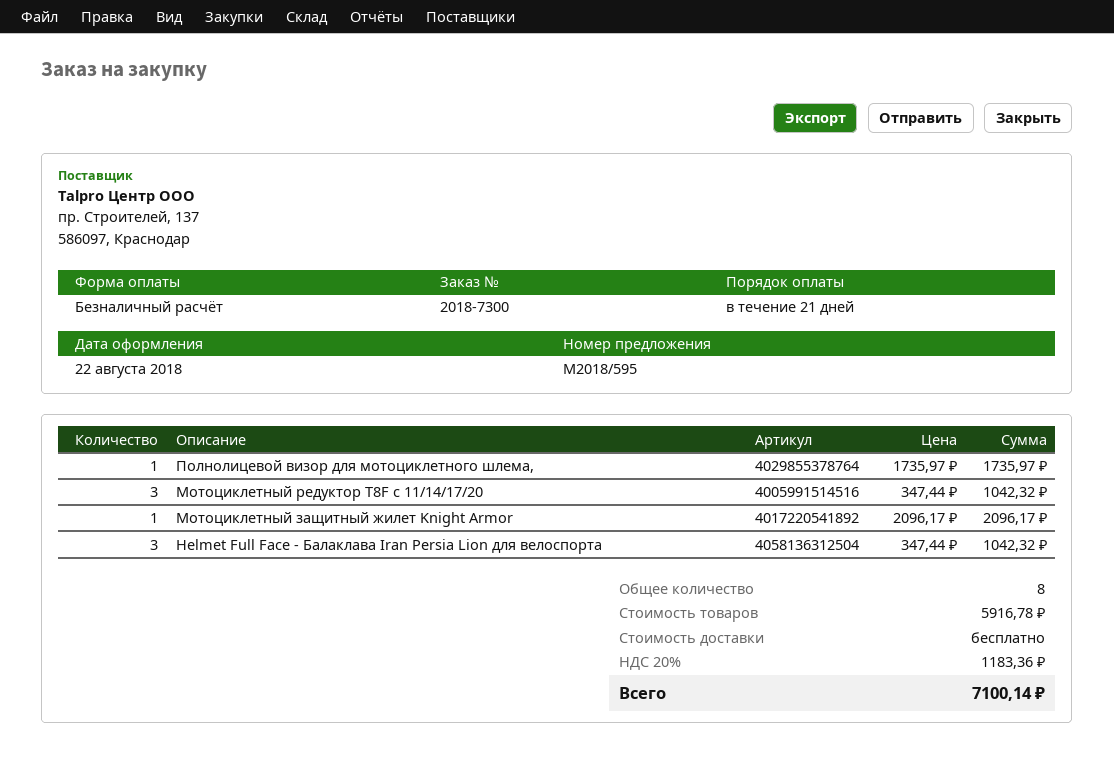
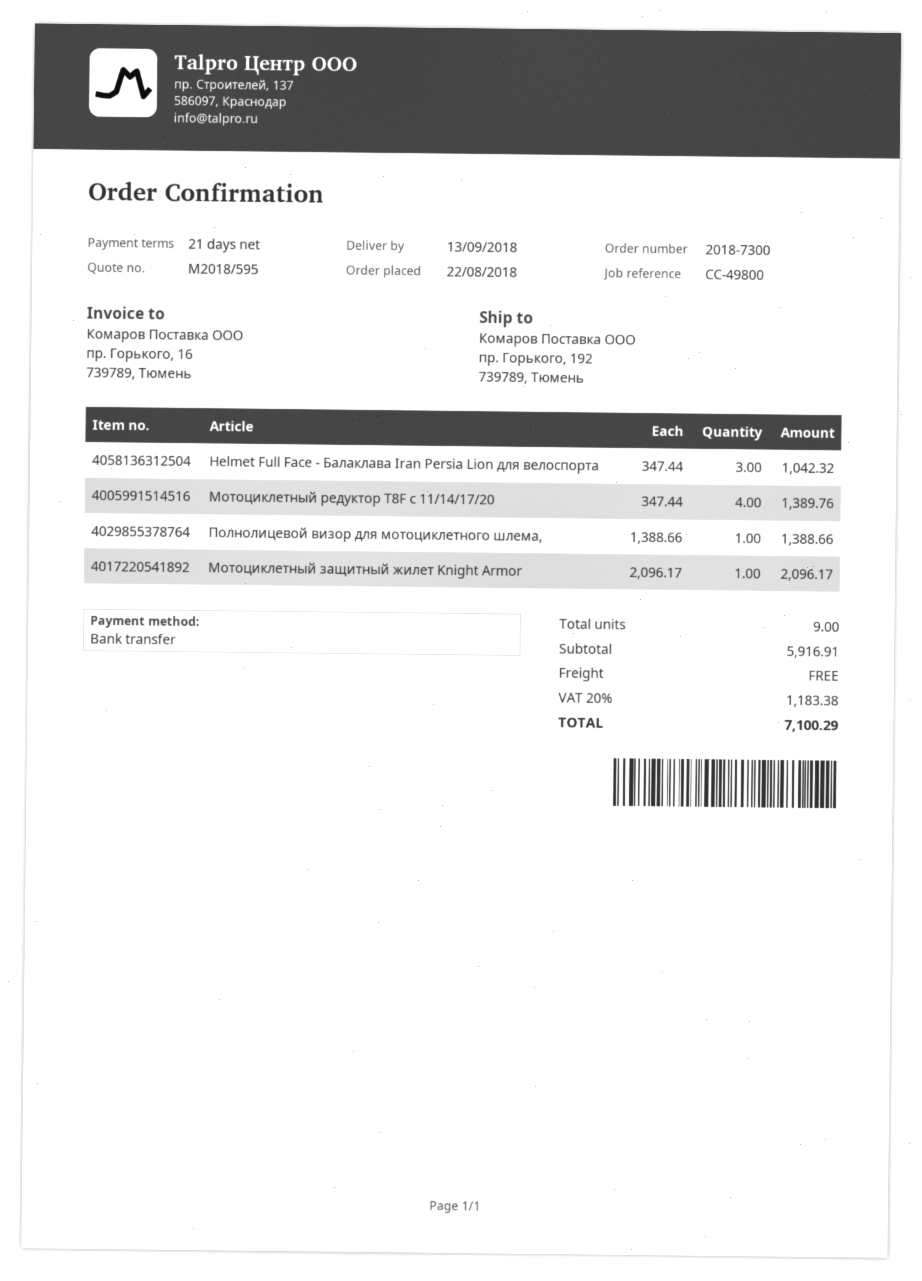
Полнолицевой визор для мотоциклетного шлема,: 1 x 1735.97 = 1735.97 -> 1 x 1388.66 = 1388.66
Мотоциклетный редуктор T8F с 11/14/17/20: 3 x 347.44 = 1042.32 -> 4 x 347.44 = 1389.76
total quantity: 8 -> 9
subtotal: 5916.78 -> 5916.91
tax: 20% = 1183.36 -> 20% = 1183.38
total: 7100.14 -> 7100.29

